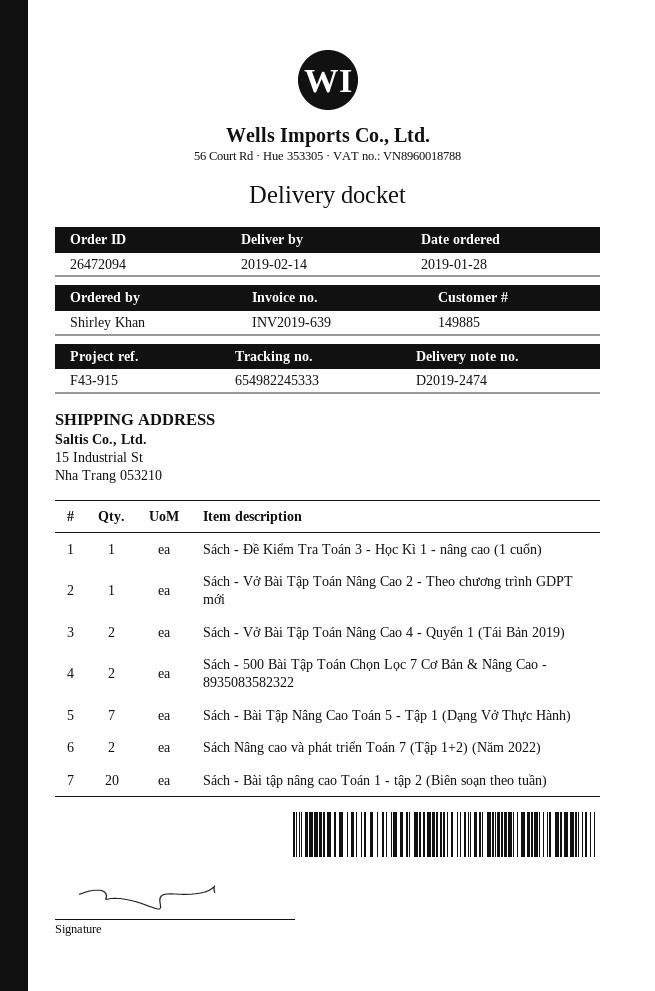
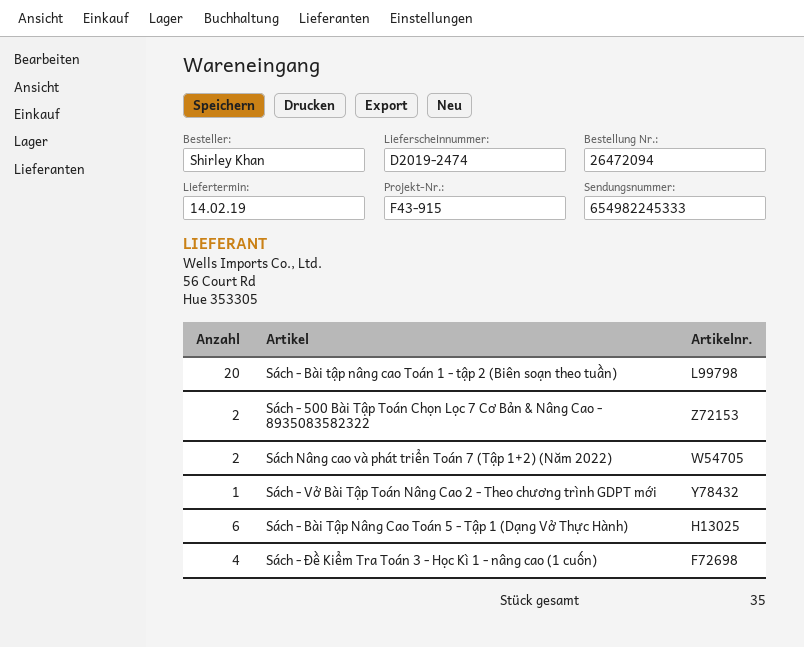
Sách - Đề Kiểm Tra Toán 3 - Học Kì 1 - nâng cao (1 cuốn): 1 -> 4
Sách - Vở Bài Tập Toán Nâng Cao 4 - Quyển 1 (Tái Bản 2019): 2 -> none
Sách - Bài Tập Nâng Cao Toán 5 - Tập 1 (Dạng Vở Thực Hành): 7 -> 6

